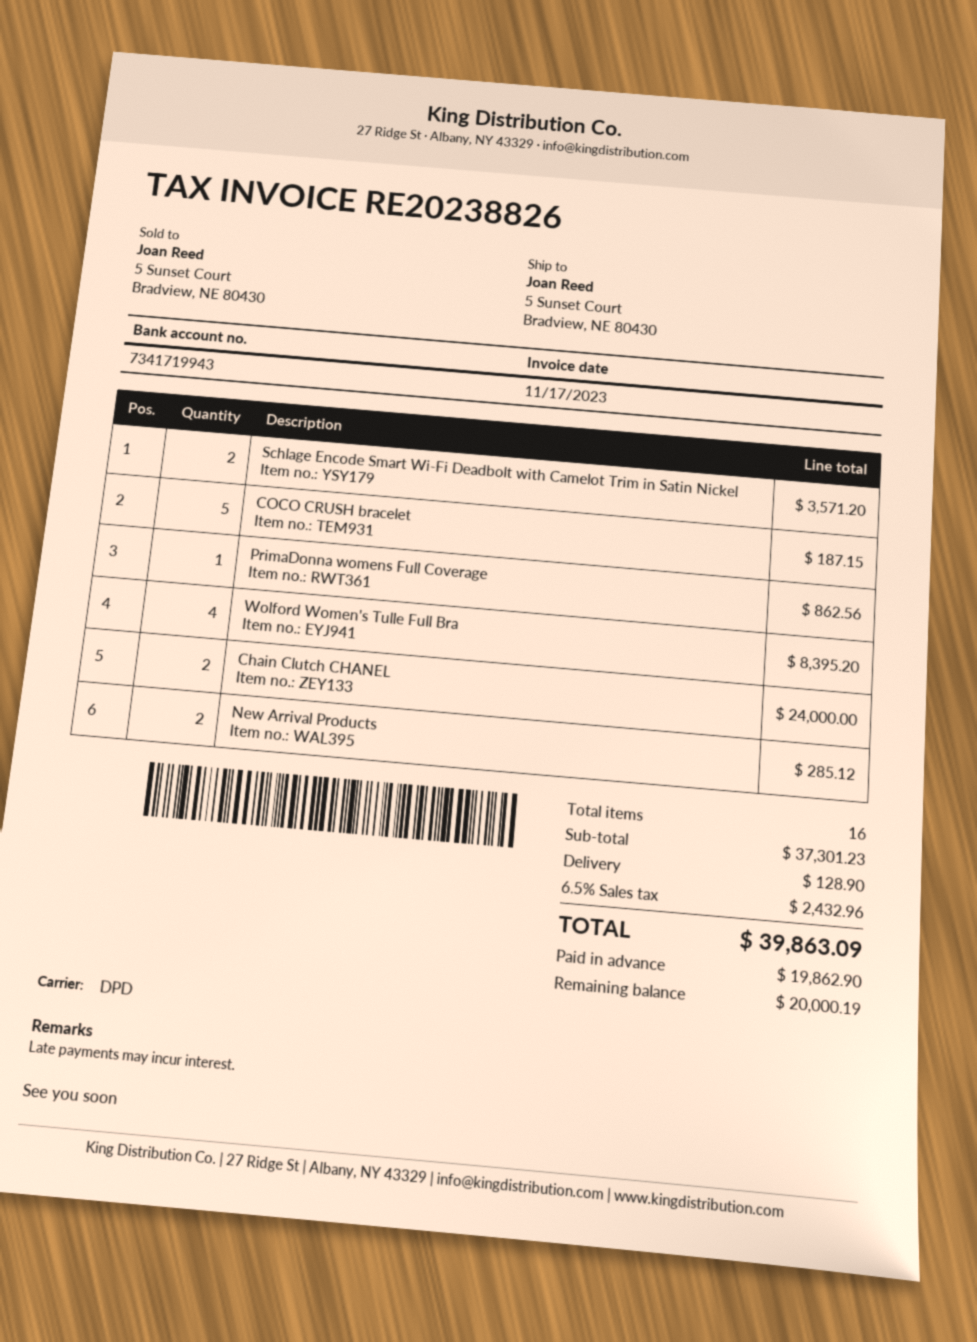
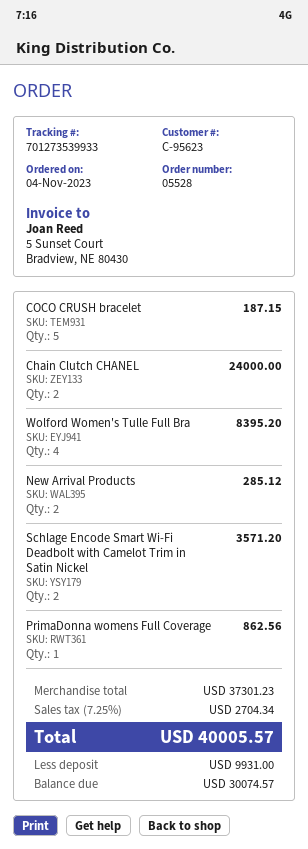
shipping: 128.90 -> none
tax: 6.5% = 2432.96 -> 7.25% = 2704.34
total: 39863.09 -> 40005.57
deposit: 19862.90 -> 9931.00
balance: 20000.19 -> 30074.57

